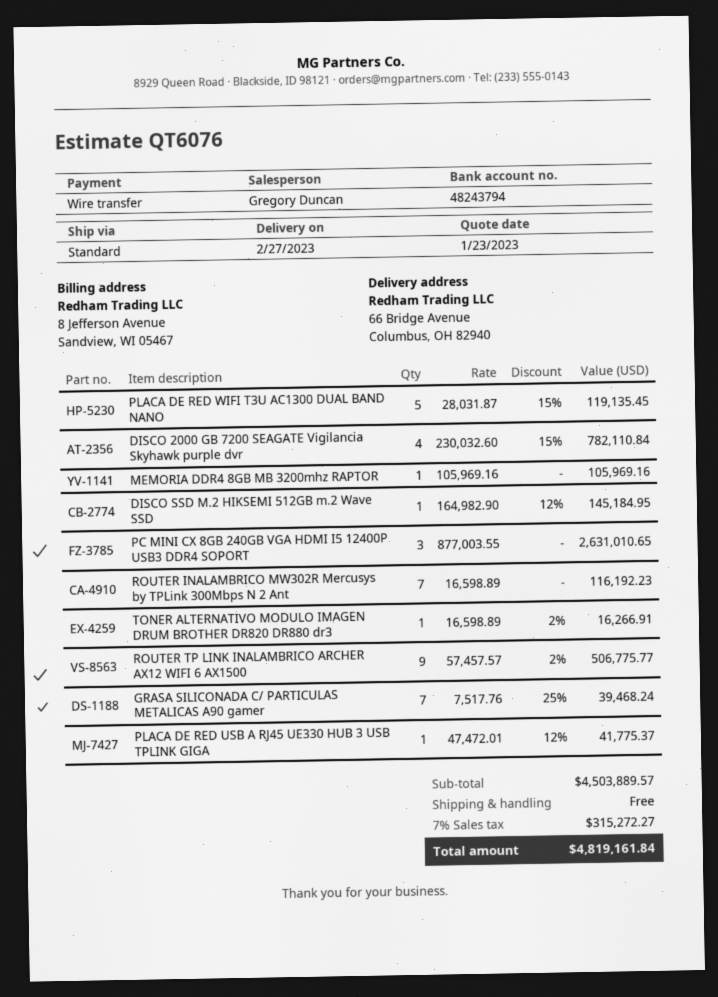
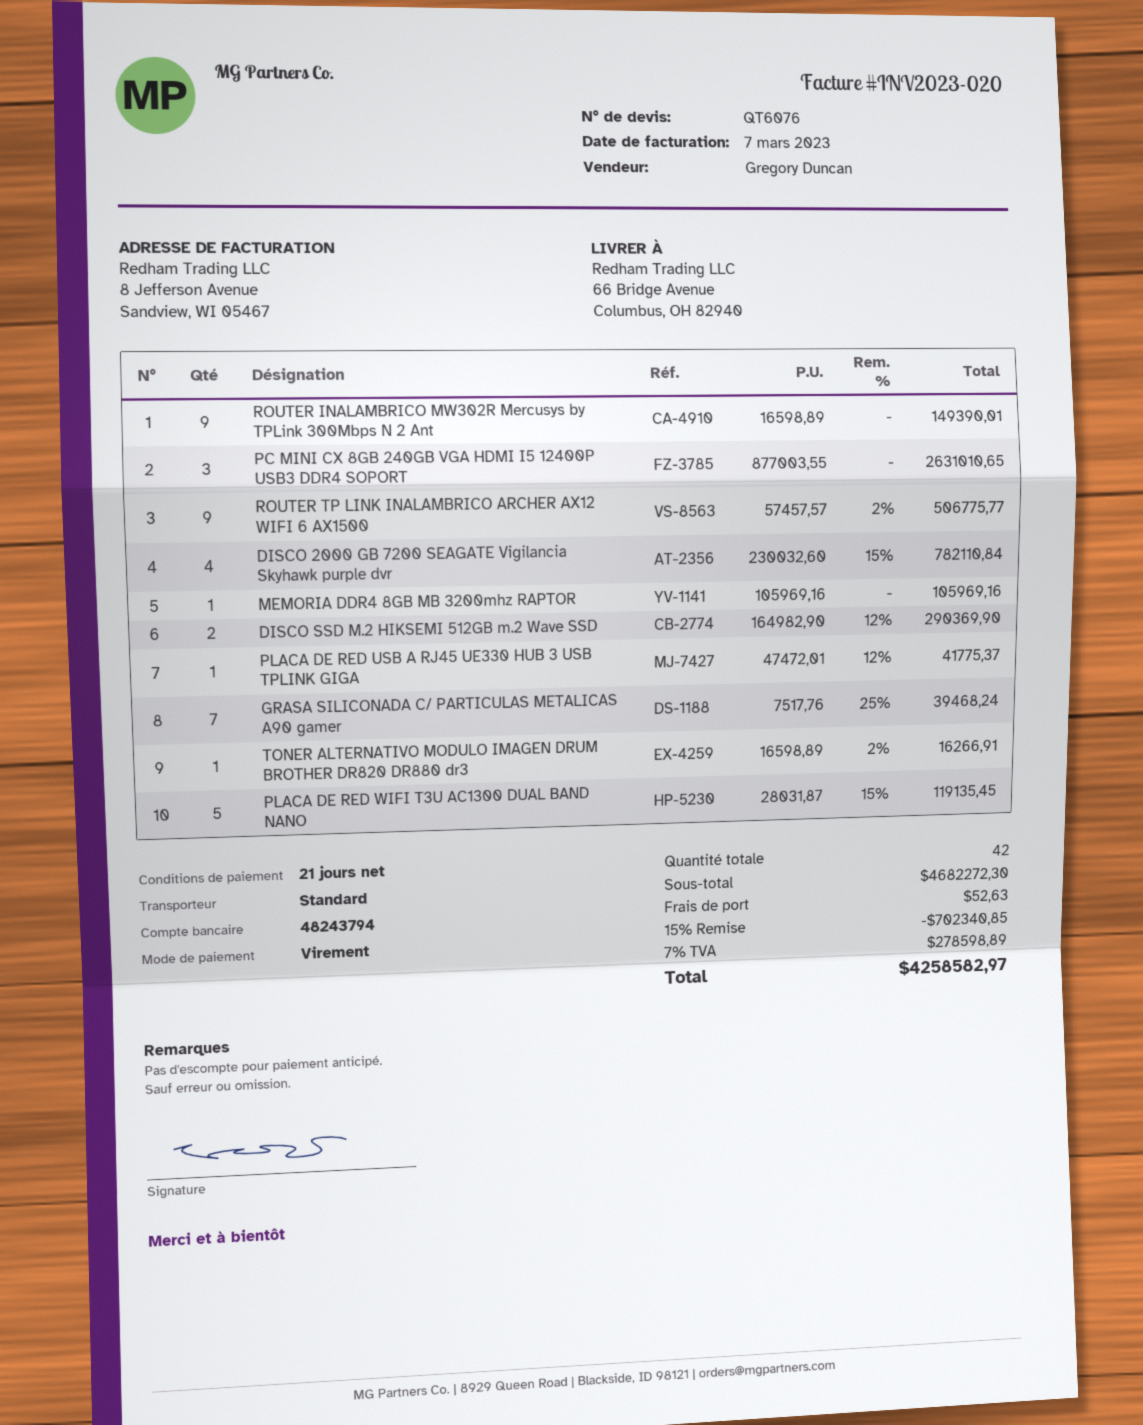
DISCO SSD M.2 HIKSEMI 512GB m.2 Wave SSD: 1 x 164982.90 - 12% = 145184.95 -> 2 x 164982.90 - 12% = 290369.90
ROUTER INALAMBRICO MW302R Mercusys by TPLink 300Mbps N 2 Ant: 7 x 16598.89 = 116192.23 -> 9 x 16598.89 = 149390.01
subtotal: 4503889.57 -> 4682272.30
discount: none -> 15% = 702340.85
shipping: 0.00 -> 52.63
tax: 7% = 315272.27 -> 7% = 278598.89
total: 4819161.84 -> 4258582.97

